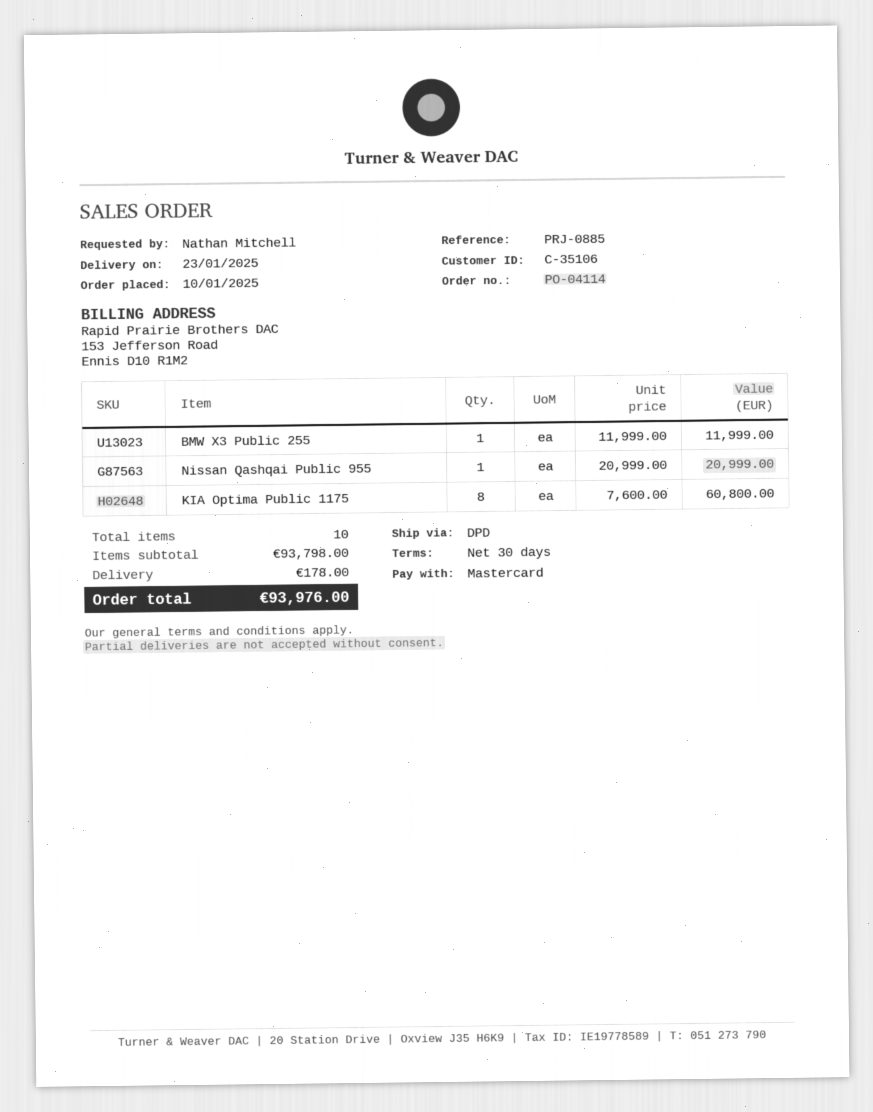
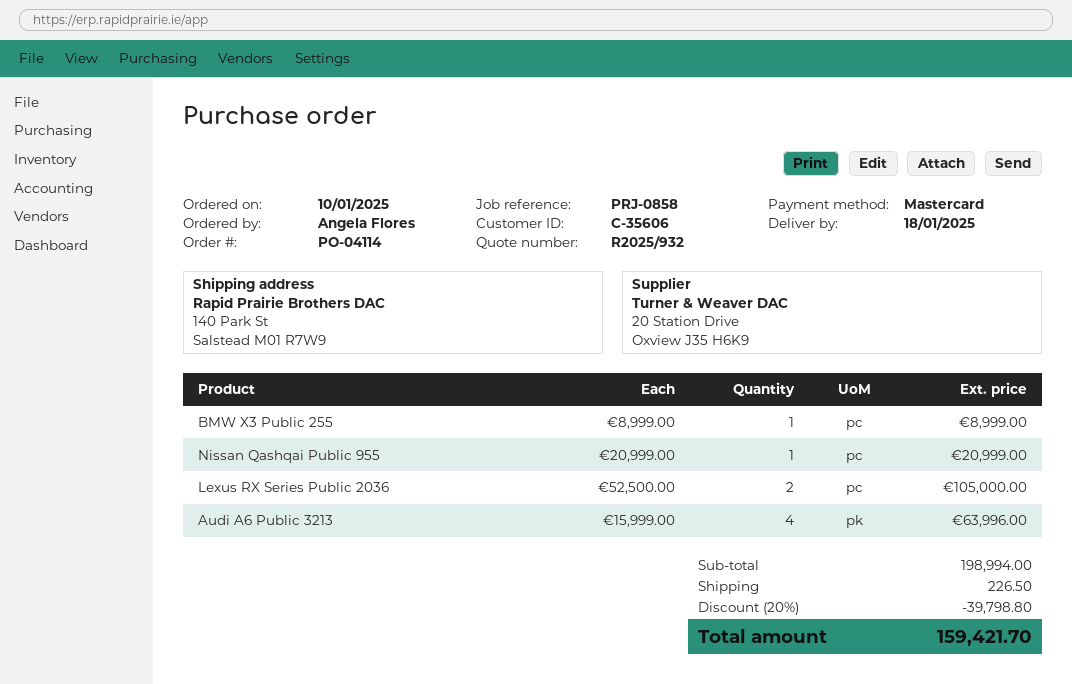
delivery date: 2025-01-23 -> 2025-01-18
customer number: C-35106 -> C-35606
reference: PRJ-0885 -> PRJ-0858
ordered by: Nathan Mitchell -> Angela Flores
BMW X3 Public 255: 1 x 11999.00 = 11999.00 -> 1 x 8999.00 = 8999.00
KIA Optima Public 1175: 8 x 7600.00 = 60800.00 -> none
Lexus RX Series Public 2036: none -> 2 x 52500.00 = 105000.00
Audi A6 Public 3213: none -> 4 x 15999.00 = 63996.00
subtotal: 93798.00 -> 198994.00
discount: none -> 20% = 39798.80
shipping: 178.00 -> 226.50
total: 93976.00 -> 159421.70

